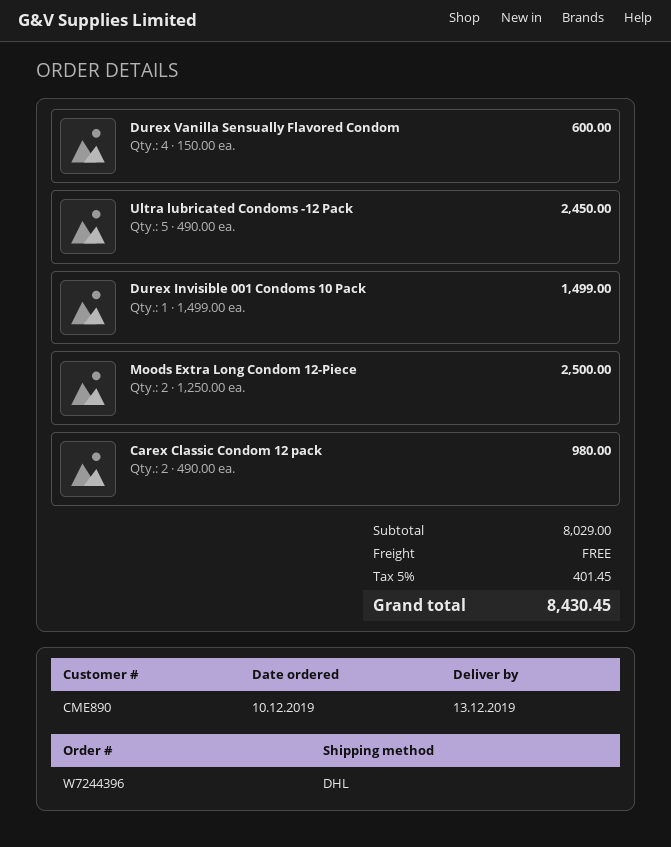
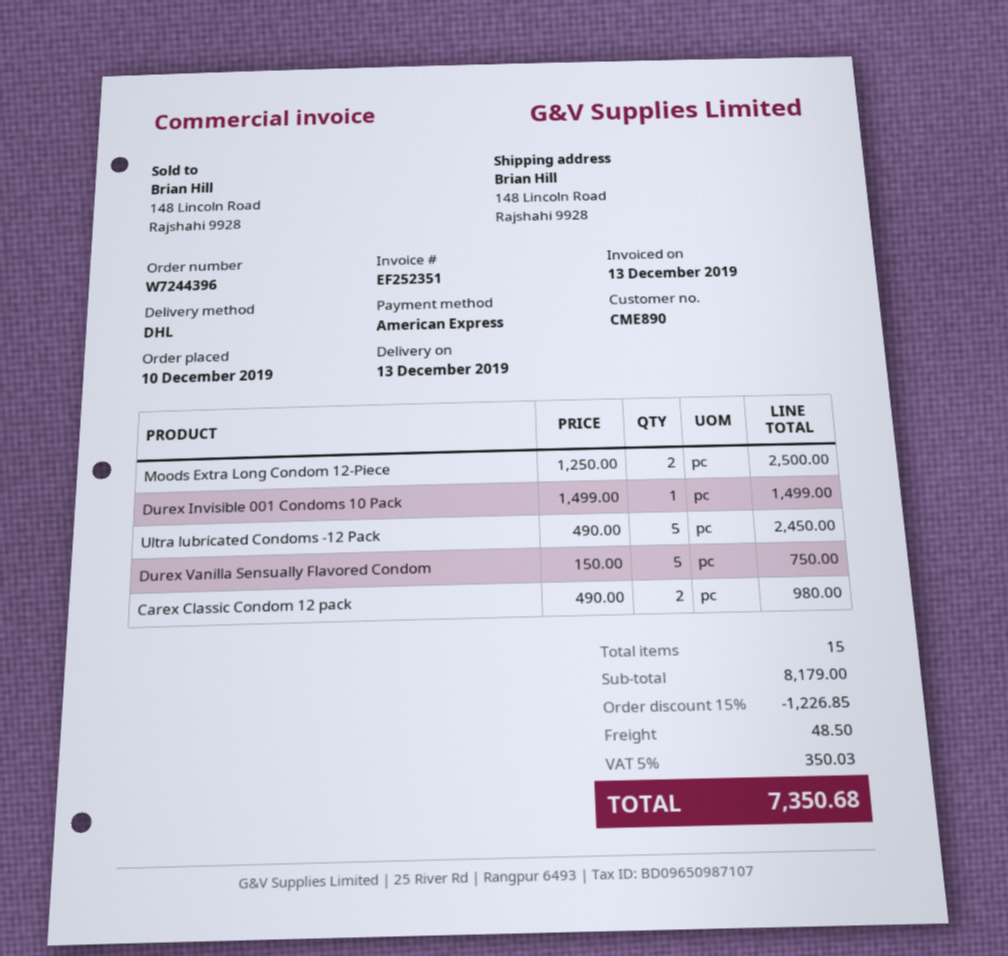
Durex Vanilla Sensually Flavored Condom: 4 x 150.00 = 600.00 -> 5 x 150.00 = 750.00
subtotal: 8029.00 -> 8179.00
discount: none -> 15% = 1226.85
shipping: 0.00 -> 48.50
tax: 5% = 401.45 -> 5% = 350.03
total: 8430.45 -> 7350.68

